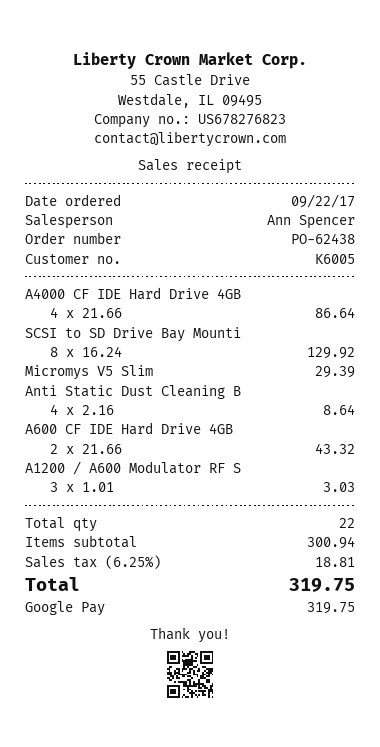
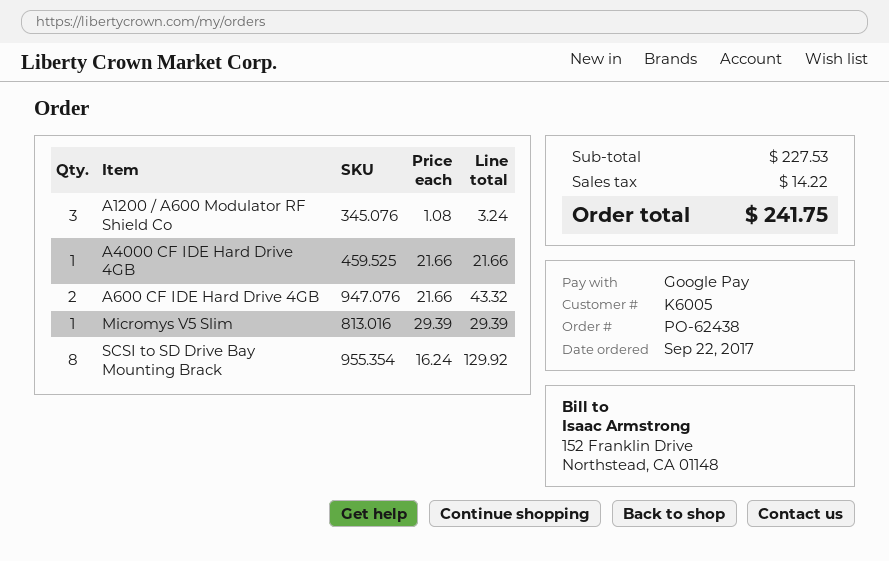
A4000 CF IDE Hard Drive 4GB: 4 x 21.66 = 86.64 -> 1 x 21.66 = 21.66
Anti Static Dust Cleaning B: 4 x 2.16 = 8.64 -> none
A1200 / A600 Modulator RF S: 3 x 1.01 = 3.03 -> 3 x 1.08 = 3.24
subtotal: 300.94 -> 227.53
tax: 18.81 -> 14.22
total: 319.75 -> 241.75

